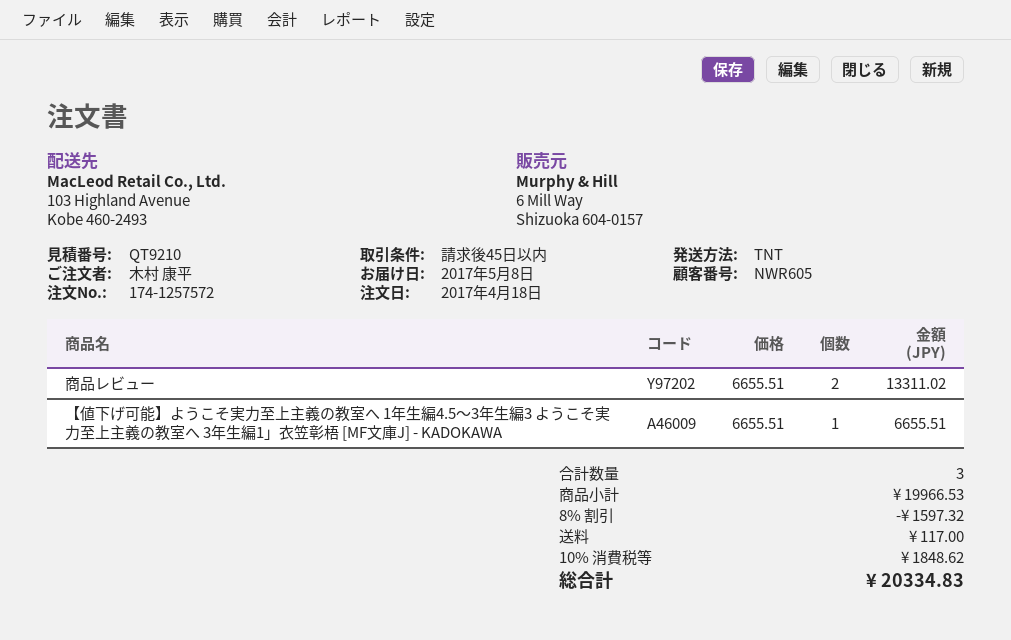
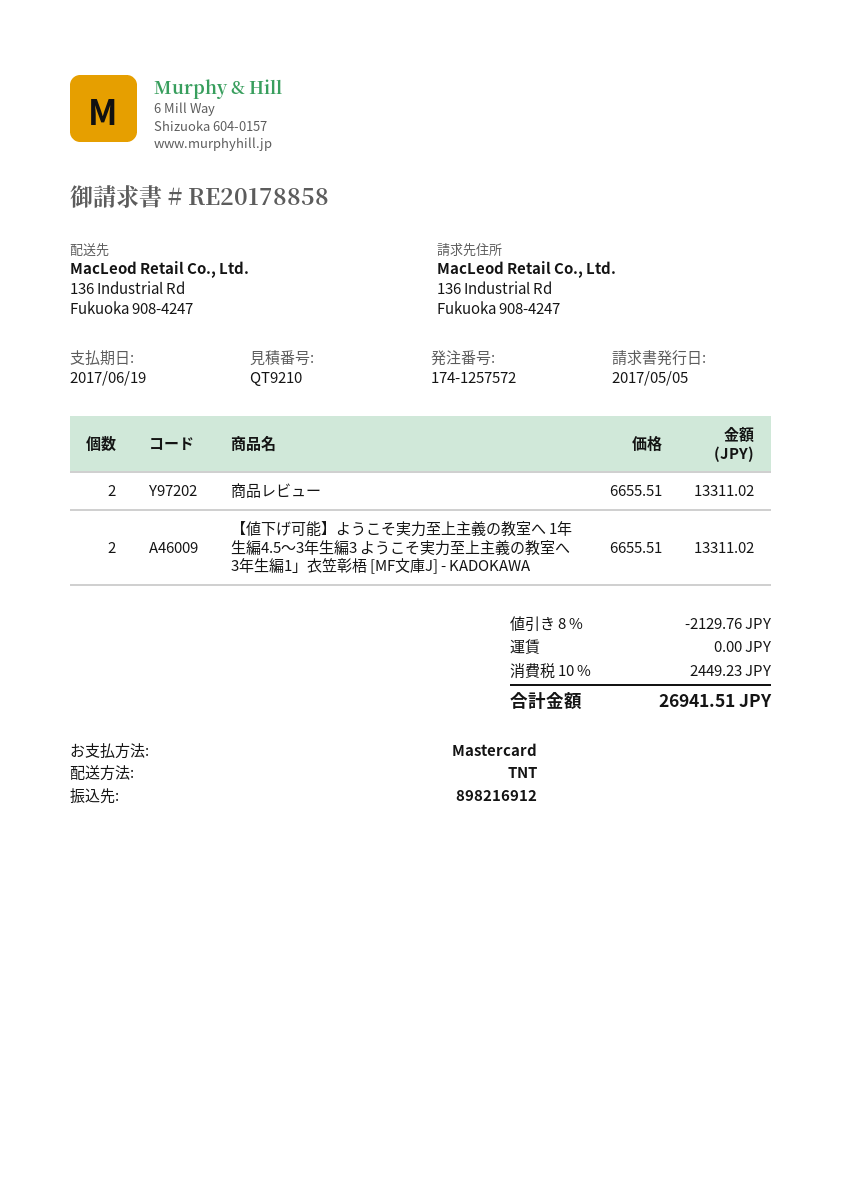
ship to: 103 Highland Avenue, Kobe 460-2493 -> 136 Industrial Rd, Fukuoka 908-4247
【値下げ可能】ようこそ実力至上主義の教室へ 1年生編4.5〜3年生編3 ようこそ実力至上主義の教室へ 3年生編1」衣笠彰梧 [MF文庫J] - KADOKAWA: 1 x 6655.51 = 6655.51 -> 2 x 6655.51 = 13311.02
discount: 8% = 1597.32 -> 8% = 2129.76
shipping: 117.00 -> 0.00
tax: 10% = 1848.62 -> 10% = 2449.23
total: 20334.83 -> 26941.51

